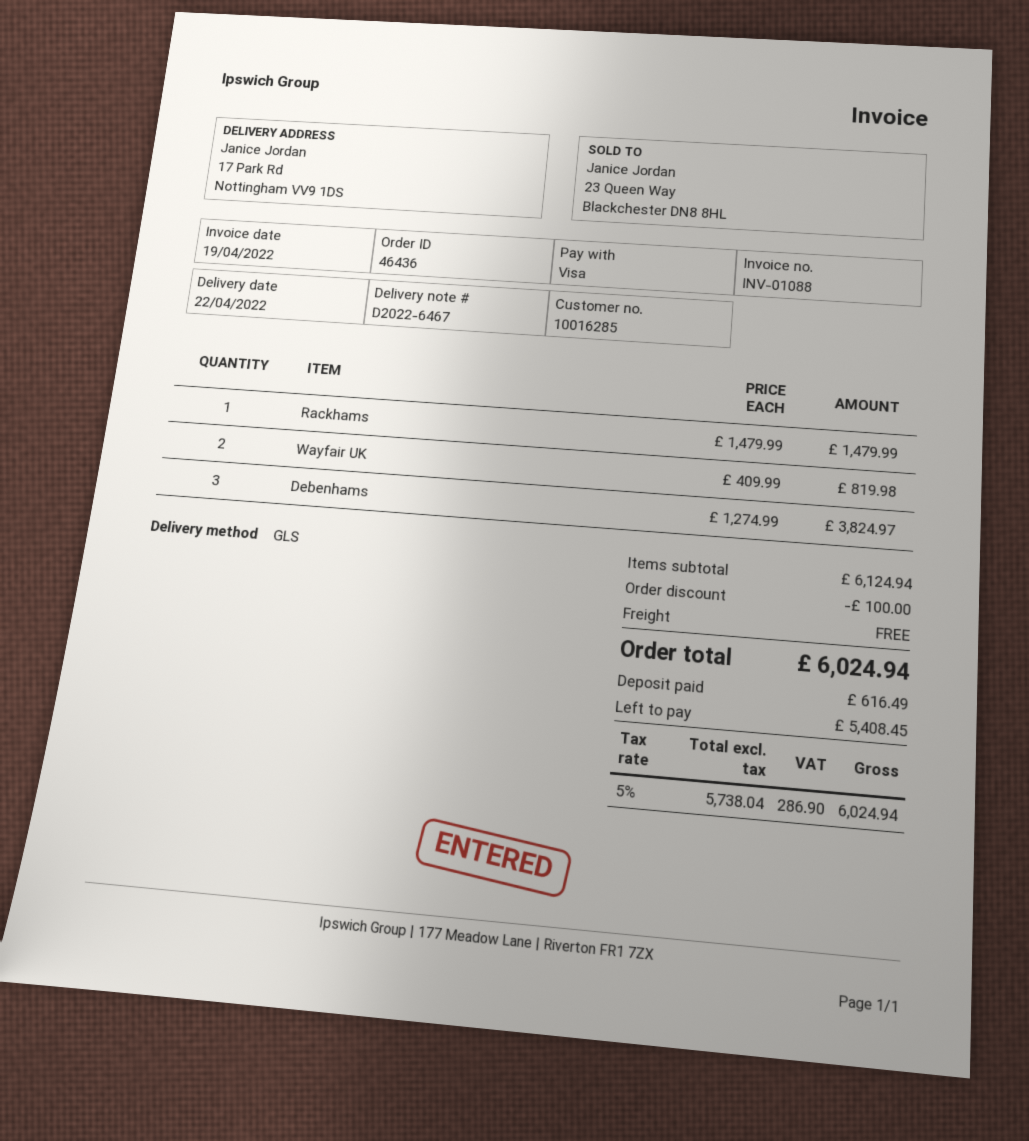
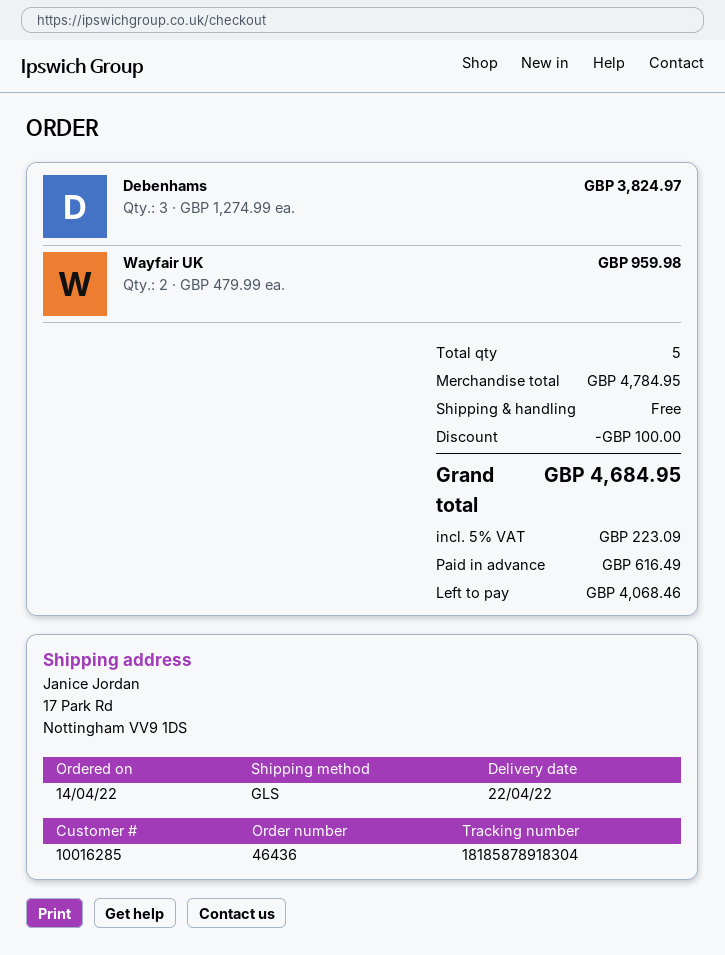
Rackhams: 1 x 1479.99 = 1479.99 -> none
Wayfair UK: 2 x 409.99 = 819.98 -> 2 x 479.99 = 959.98
subtotal: 6124.94 -> 4784.95
tax: 5% = 286.90 -> 5% = 223.09
total: 6024.94 -> 4684.95
balance: 5408.45 -> 4068.46

